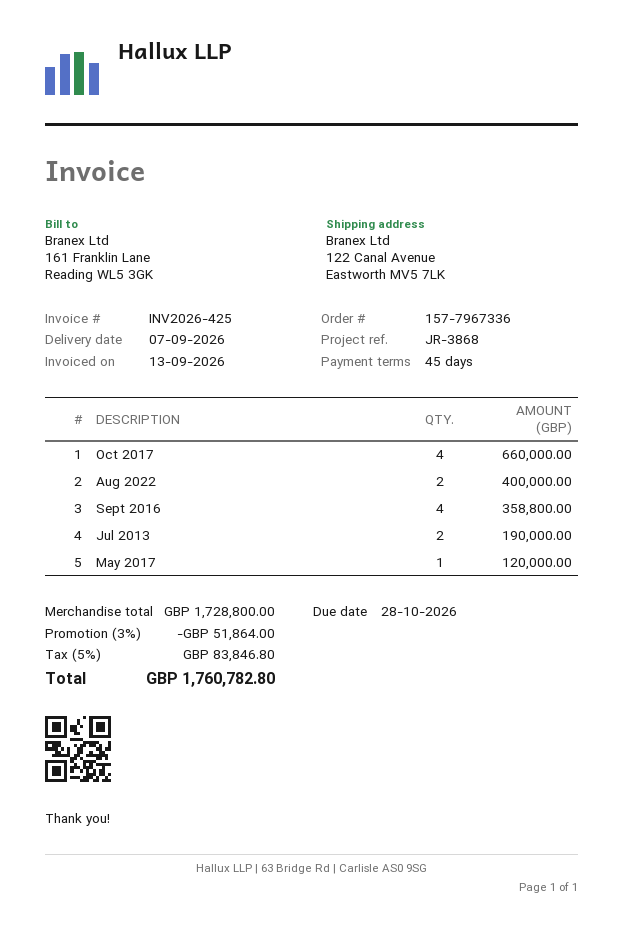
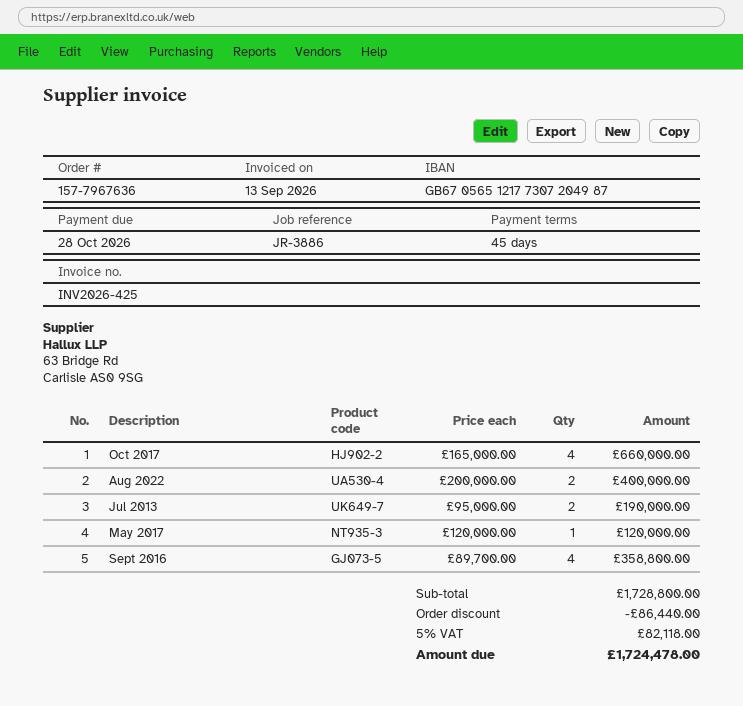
order number: 157-7967336 -> 157-7967636
reference: JR-3868 -> JR-3886
discount: 51864.00 -> 86440.00
tax: 5% = 83846.80 -> 5% = 82118.00
total: 1760782.80 -> 1724478.00

